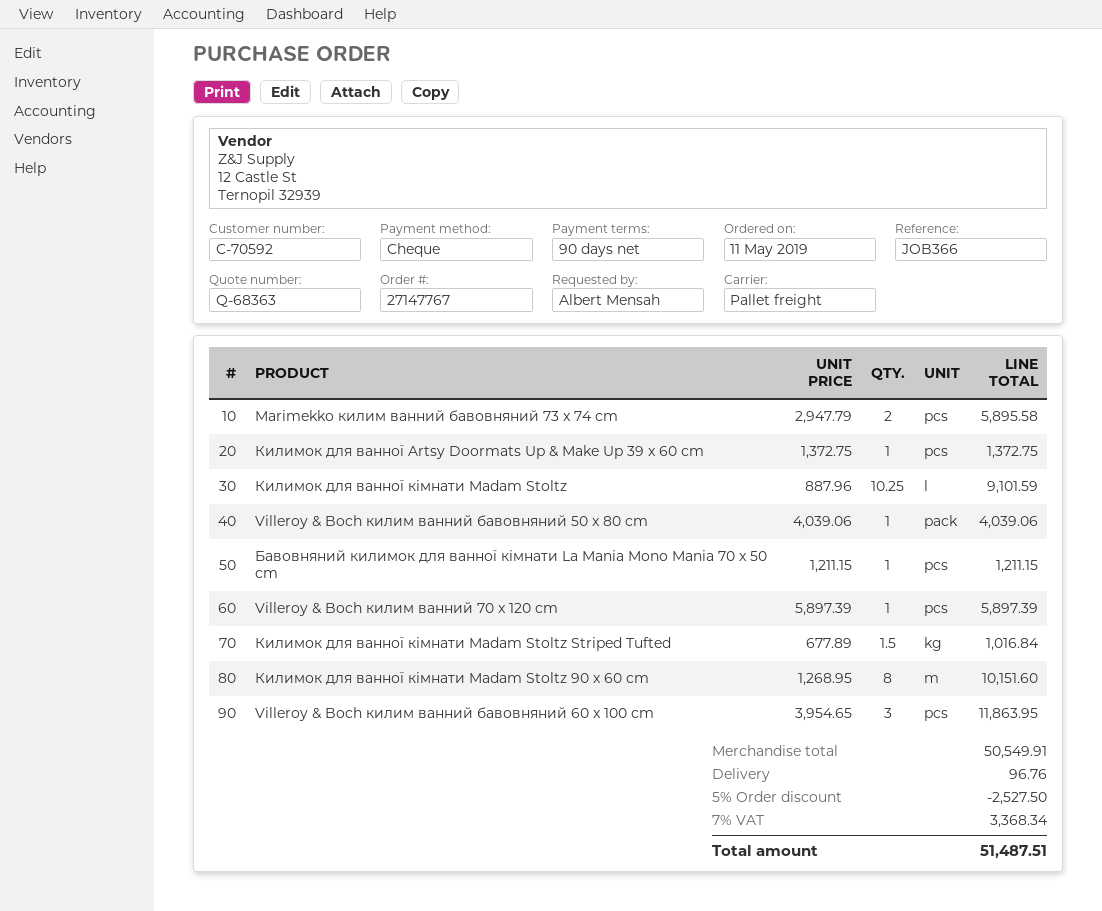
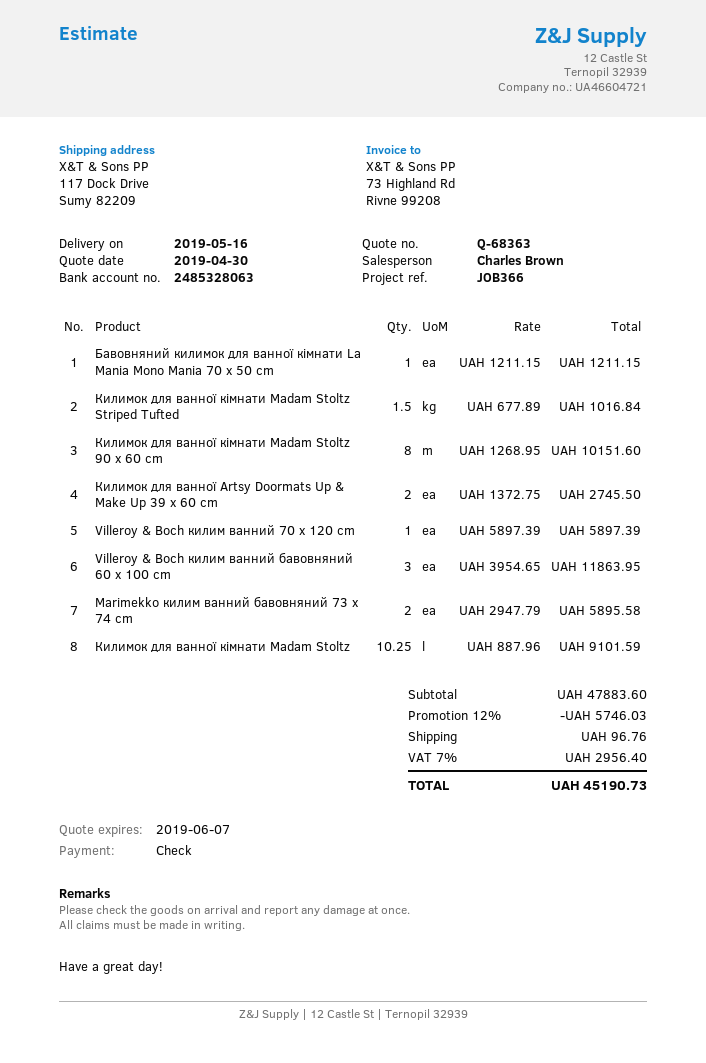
Килимок для ванної Artsy Doormats Up & Make Up 39 x 60 cm: 1 x 1372.75 = 1372.75 -> 2 x 1372.75 = 2745.50
Villeroy & Boch килим ванний бавовняний 50 x 80 cm: 1 x 4039.06 = 4039.06 -> none
subtotal: 50549.91 -> 47883.60
discount: 5% = 2527.50 -> 12% = 5746.03
tax: 7% = 3368.34 -> 7% = 2956.40
total: 51487.51 -> 45190.73

